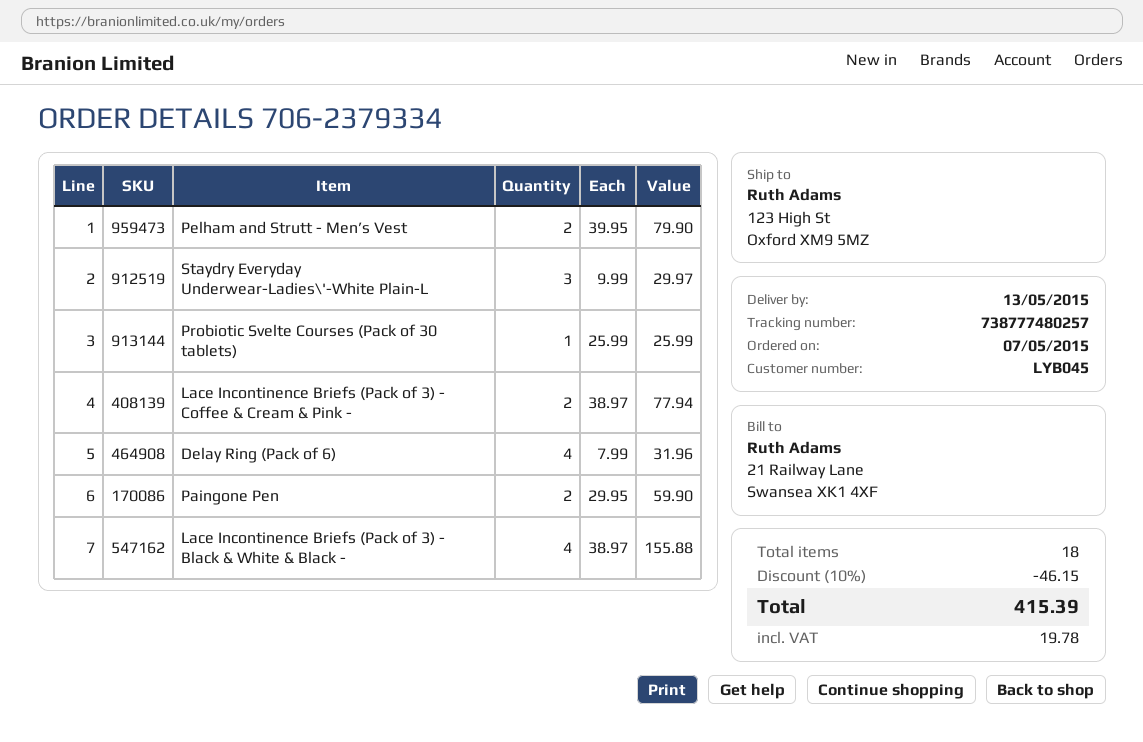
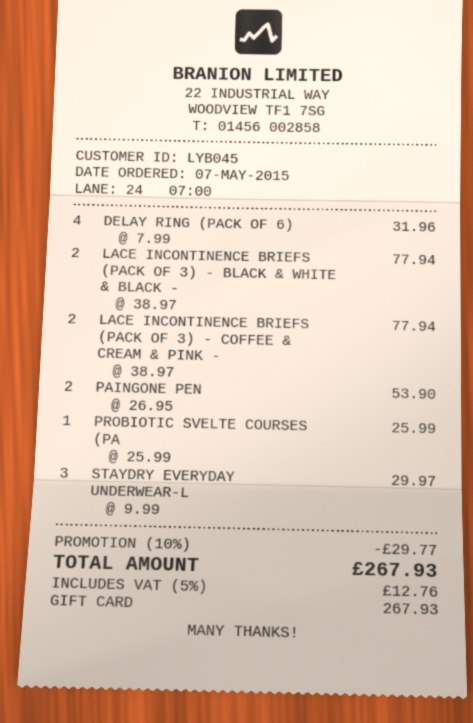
Pelham and Strutt - Men’s Vest: 2 x 39.95 = 79.90 -> none
Paingone Pen: 2 x 29.95 = 59.90 -> 2 x 26.95 = 53.90
Lace Incontinence Briefs (Pack of 3) - Black & White & Black -: 4 x 38.97 = 155.88 -> 2 x 38.97 = 77.94
discount: 10% = 46.15 -> 10% = 29.77
tax: 19.78 -> 12.76
total: 415.39 -> 267.93

